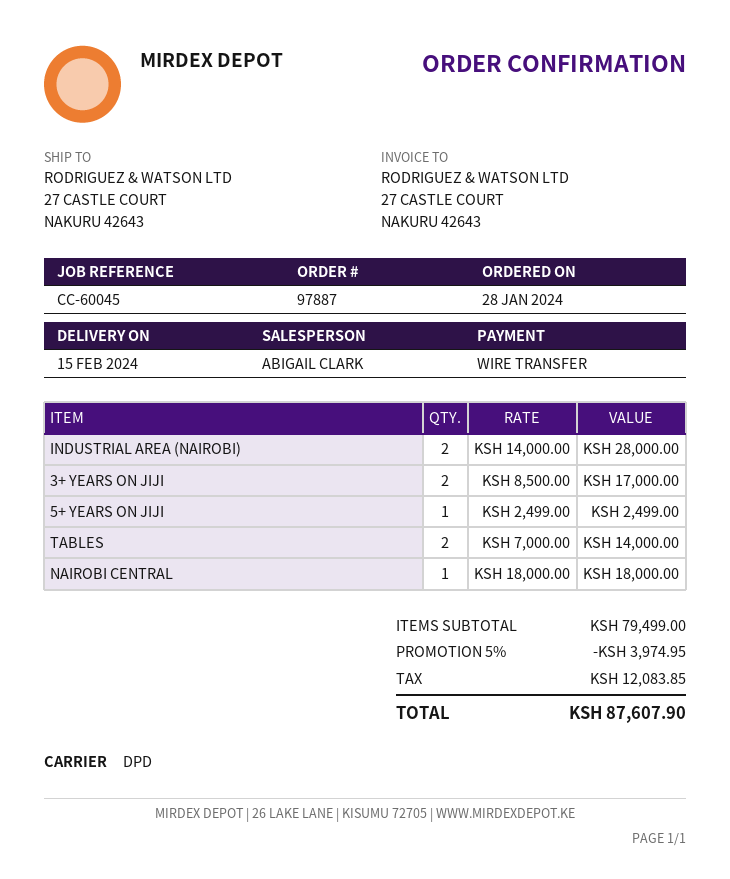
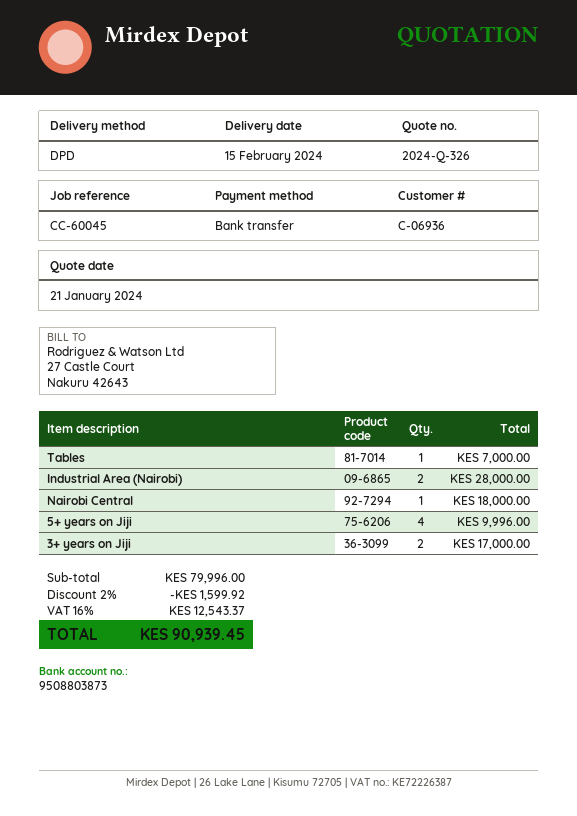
5+ YEARS ON JIJI: 1 for 2499.00 -> 4 for 9996.00
TABLES: 2 for 14000.00 -> 1 for 7000.00
subtotal: 79499.00 -> 79996.00
discount: 5% = 3974.95 -> 2% = 1599.92
tax: 12083.85 -> 12543.37
total: 87607.90 -> 90939.45

